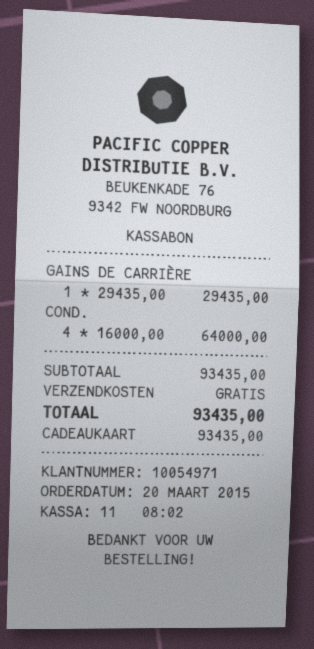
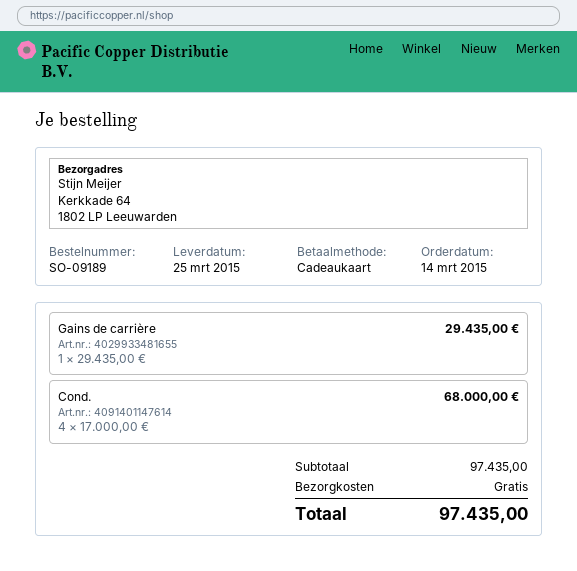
order date: 2015-03-20 -> 2015-03-14
COND.: 4 x 16000.00 = 64000.00 -> 4 x 17000.00 = 68000.00
subtotal: 93435.00 -> 97435.00
total: 93435.00 -> 97435.00

